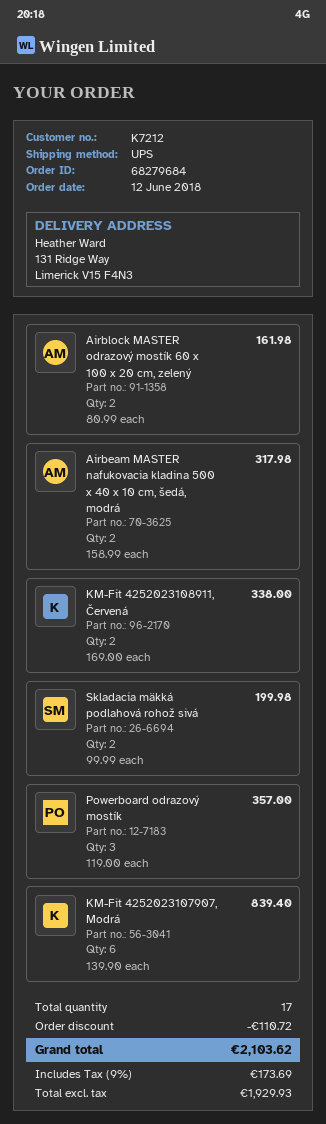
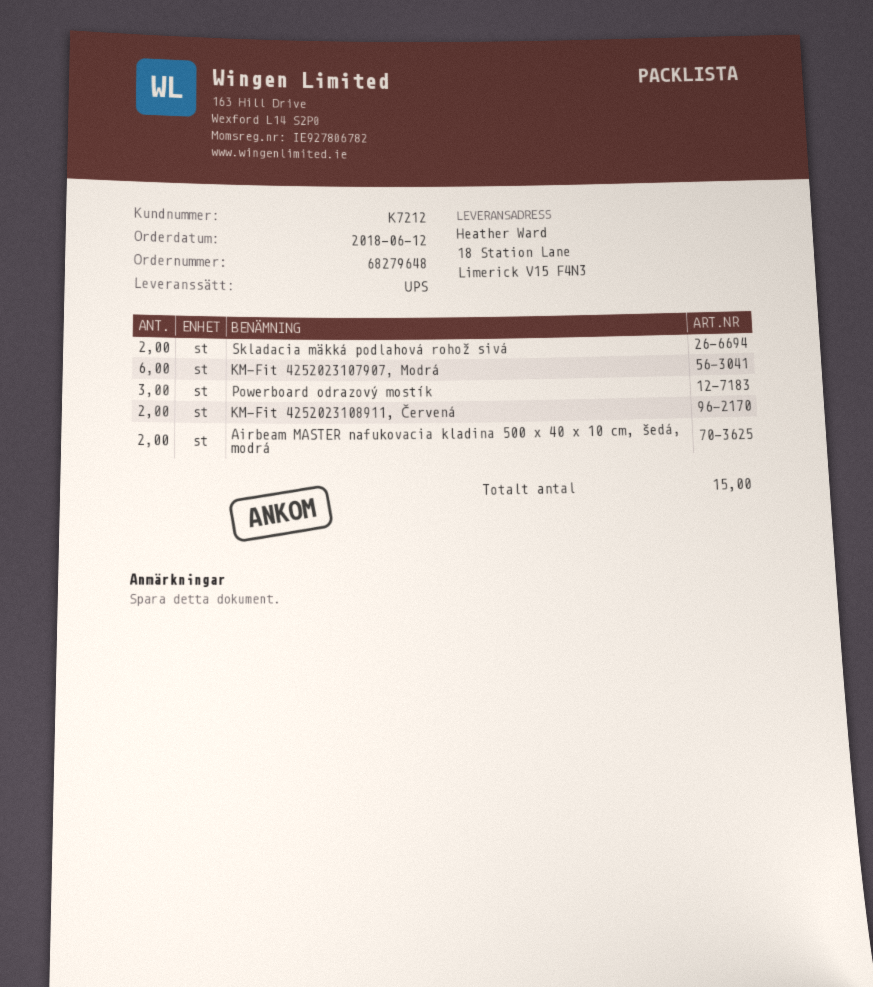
order number: 68279684 -> 68279648
ship to: 131 Ridge Way, Limerick V15 F4N3 -> 18 Station Lane, Limerick V15 F4N3
Airblock MASTER odrazový mostík 60 x 100 x 20 cm, zelený: 2 -> none
total quantity: 17 -> 15

